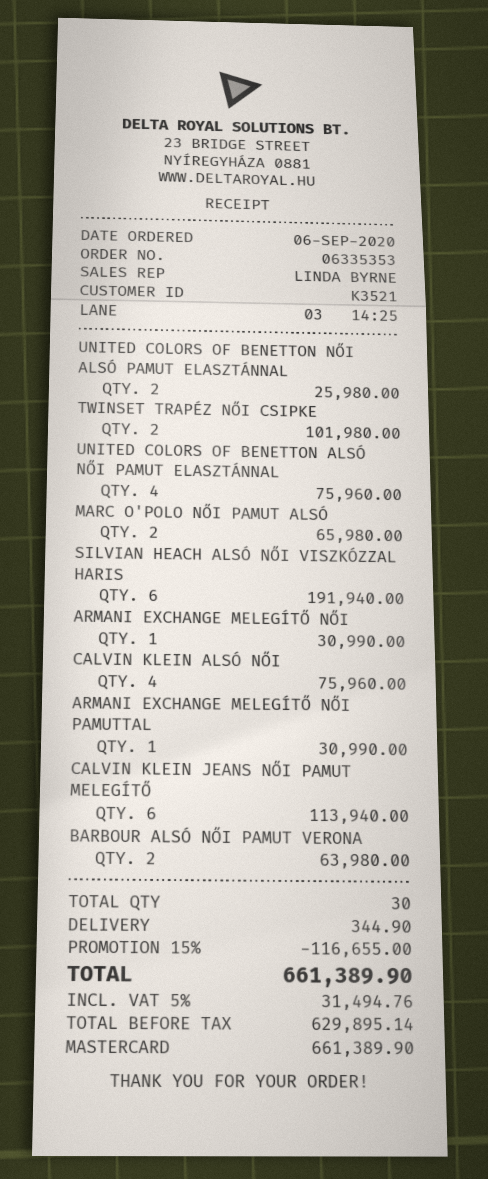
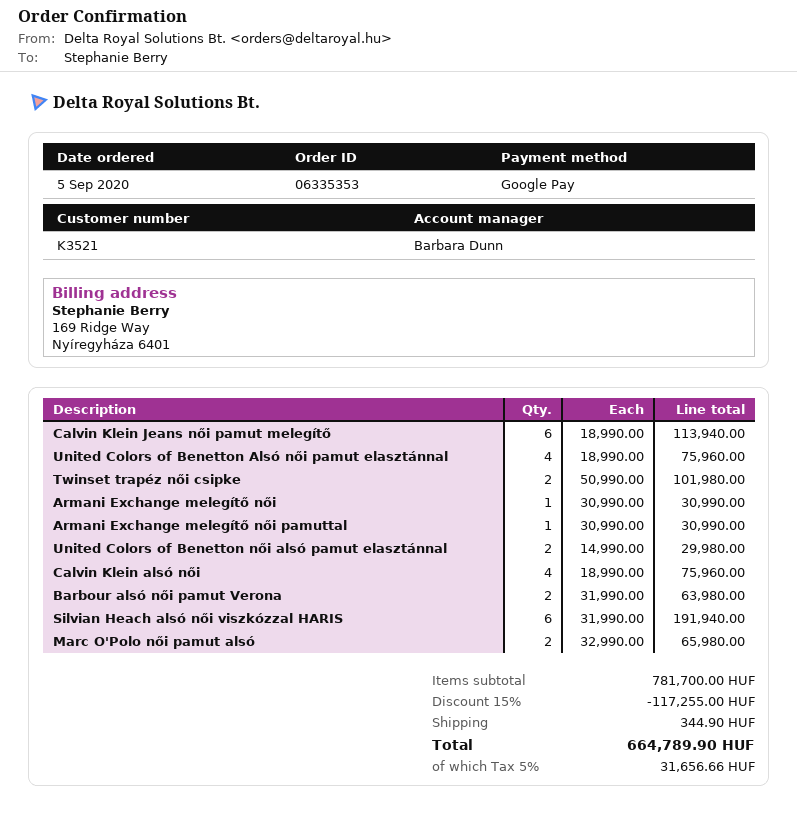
order date: 2020-09-06 -> 2020-09-05
sales rep: LINDA BYRNE -> Barbara Dunn
payment method: Mastercard -> Google Pay
UNITED COLORS OF BENETTON NŐI ALSÓ PAMUT ELASZTÁNNAL: 2 for 25980.00 -> 2 for 29980.00
discount: 15% = 116655.00 -> 15% = 117255.00
tax: 5% = 31494.76 -> 5% = 31656.66
total: 661389.90 -> 664789.90

